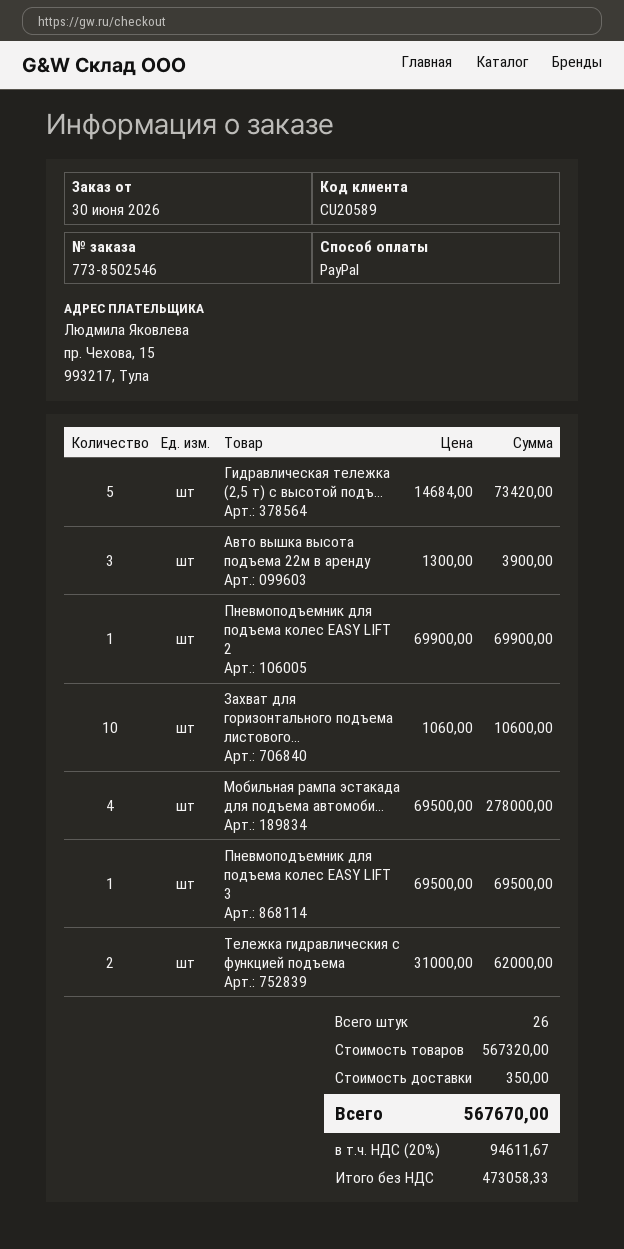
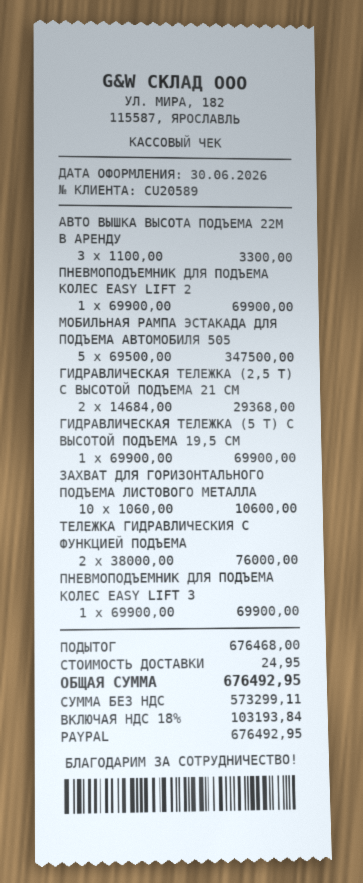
Гидравлическая тележка (2,5 т) с высотой подъ...: 5 x 14684.00 = 73420.00 -> 2 x 14684.00 = 29368.00
Авто вышка высота подъема 22м в аренду: 3 x 1300.00 = 3900.00 -> 3 x 1100.00 = 3300.00
Мобильная рампа эстакада для подъема автомоби...: 4 x 69500.00 = 278000.00 -> 5 x 69500.00 = 347500.00
Пневмоподъемник для подъема колес EASY LIFT 3: 1 x 69500.00 = 69500.00 -> 1 x 69900.00 = 69900.00
Тележка гидравлическия с функцией подъема: 2 x 31000.00 = 62000.00 -> 2 x 38000.00 = 76000.00
ГИДРАВЛИЧЕСКАЯ ТЕЛЕЖКА (5 Т) С ВЫСОТОЙ ПОДЪЕМА 19,5 СМ: none -> 1 x 69900.00 = 69900.00
subtotal: 567320.00 -> 676468.00
shipping: 350.00 -> 24.95
net: 473058.33 -> 573299.11
tax: 20% = 94611.67 -> 18% = 103193.84
total: 567670.00 -> 676492.95

